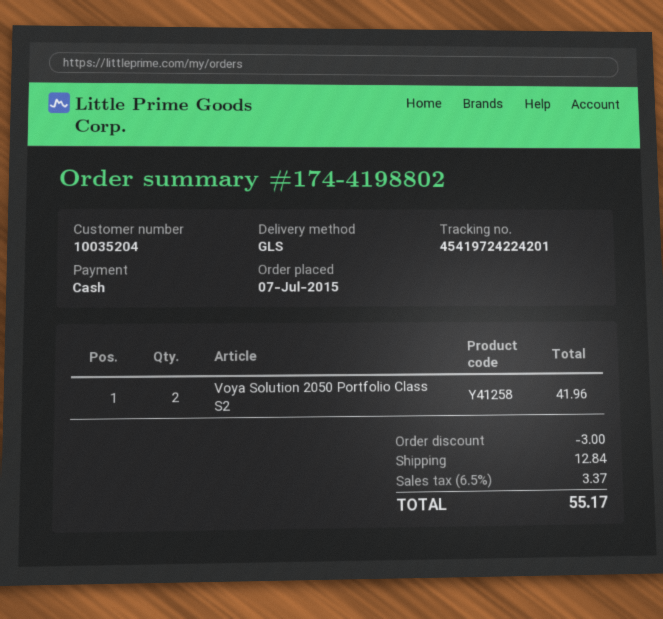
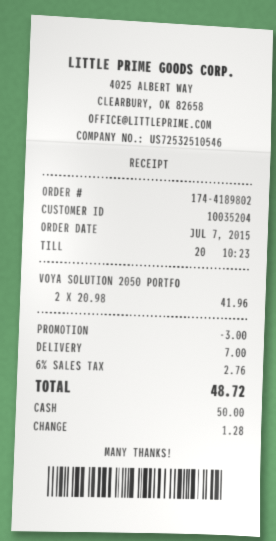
order number: 174-4198802 -> 174-4189802
shipping: 12.84 -> 7.00
tax: 6.5% = 3.37 -> 6% = 2.76
total: 55.17 -> 48.72

